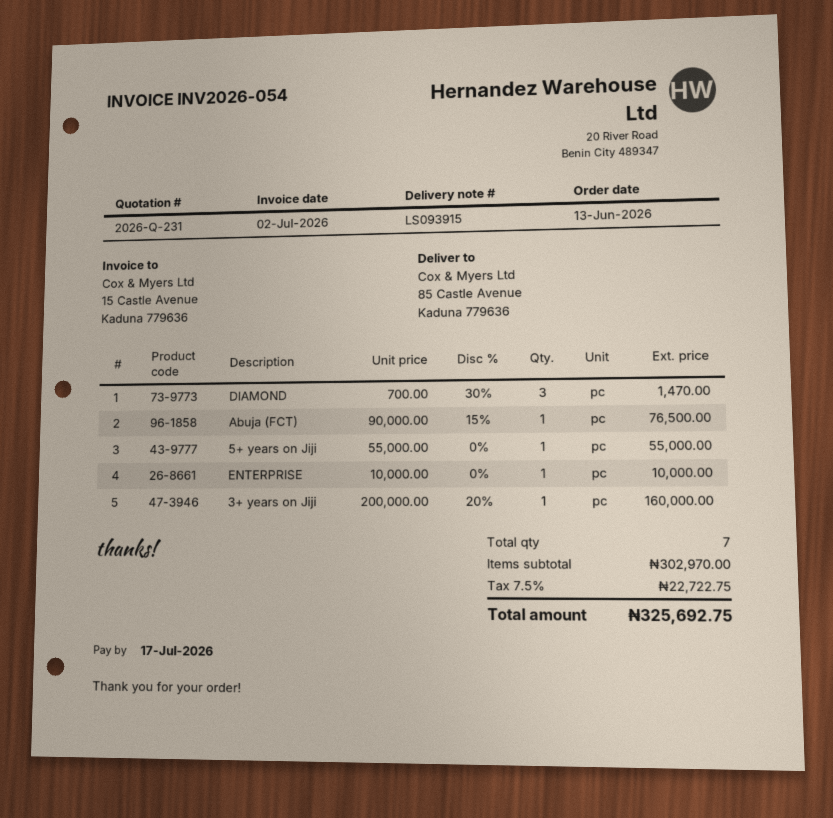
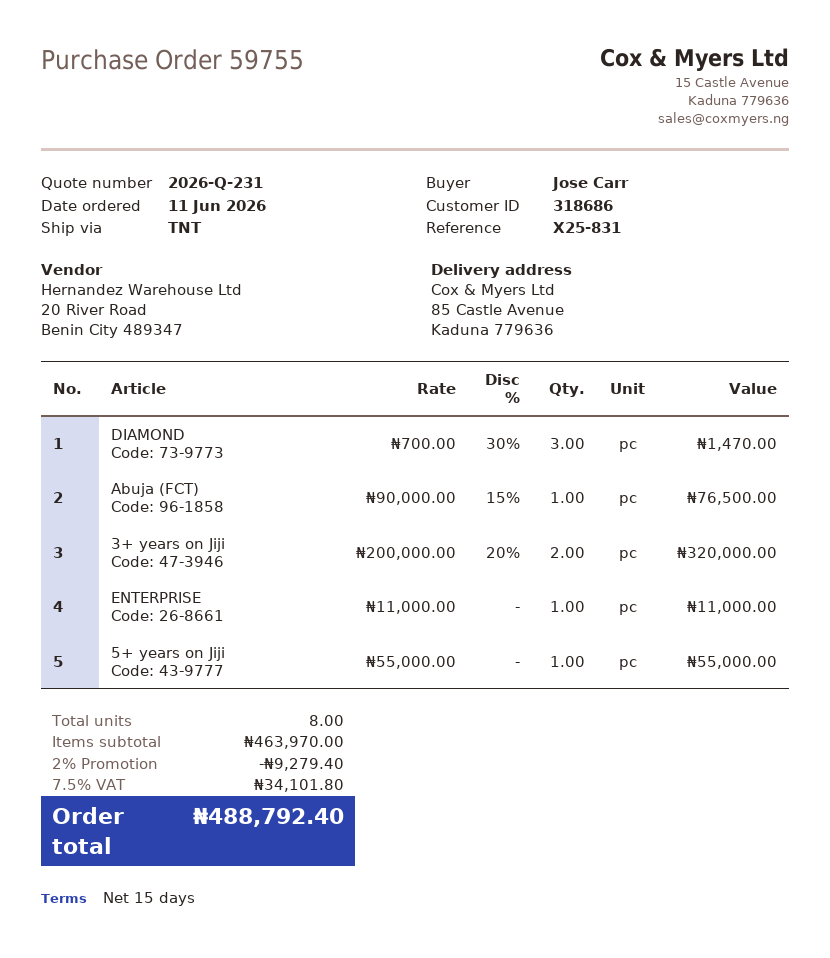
order date: 2026-06-13 -> 2026-06-11
ENTERPRISE: 1 x 10000.00 = 10000.00 -> 1 x 11000.00 = 11000.00
3+ years on Jiji: 1 x 200000.00 - 20% = 160000.00 -> 2 x 200000.00 - 20% = 320000.00
total quantity: 7 -> 8
subtotal: 302970.00 -> 463970.00
discount: none -> 2% = 9279.40
tax: 7.5% = 22722.75 -> 7.5% = 34101.80
total: 325692.75 -> 488792.40

